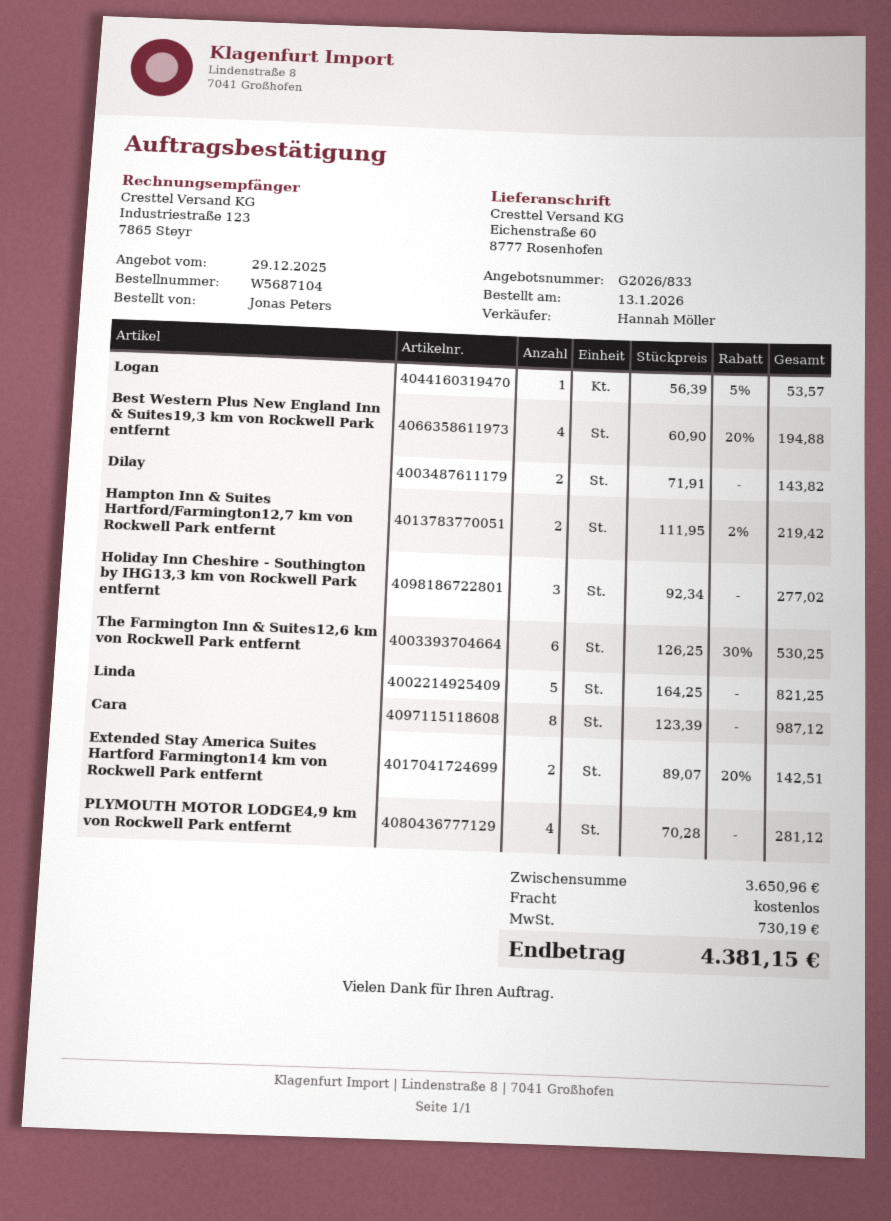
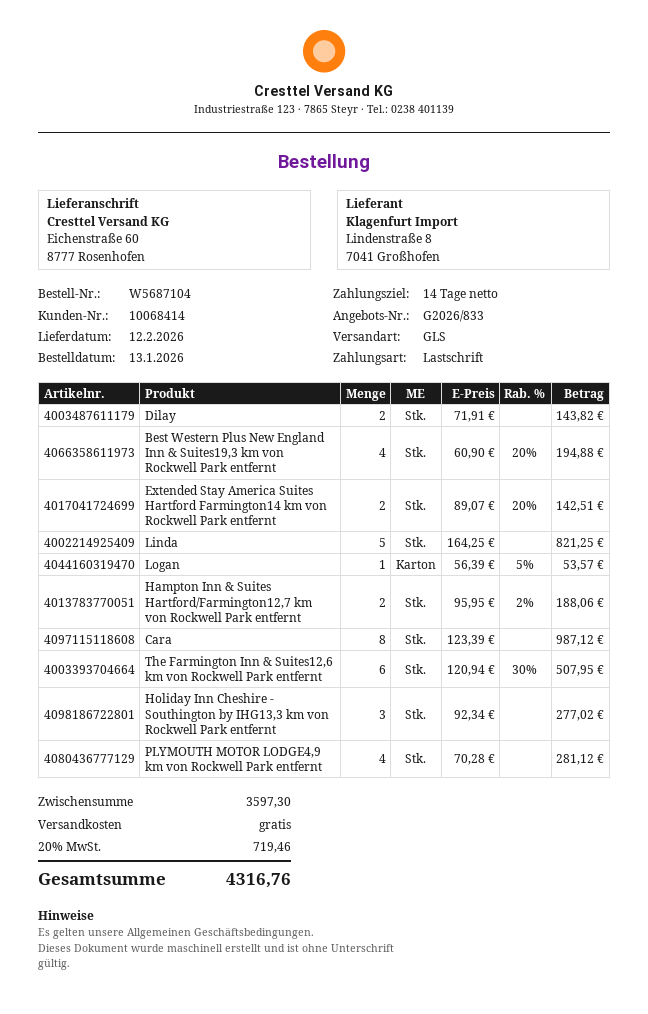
Hampton Inn & Suites Hartford/Farmington12,7 km von Rockwell Park entfernt: 2 x 111.95 - 2% = 219.42 -> 2 x 95.95 - 2% = 188.06
The Farmington Inn & Suites12,6 km von Rockwell Park entfernt: 6 x 126.25 - 30% = 530.25 -> 6 x 120.94 - 30% = 507.95
subtotal: 3650.96 -> 3597.30
tax: 730.19 -> 719.46
total: 4381.15 -> 4316.76

